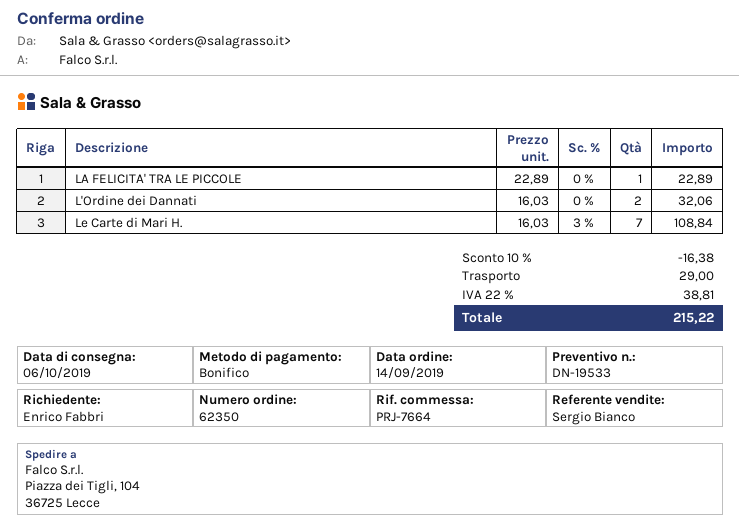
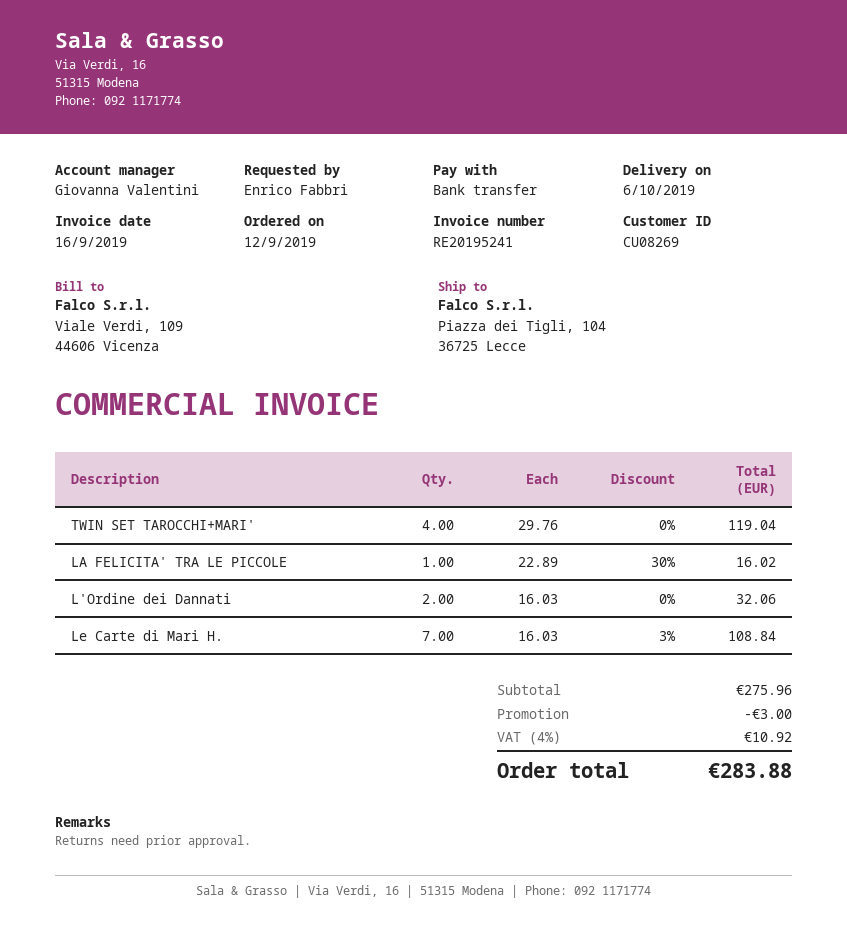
order date: 2019-09-14 -> 2019-09-12
sales rep: Sergio Bianco -> Giovanna Valentini
LA FELICITA' TRA LE PICCOLE: 1 x 22.89 = 22.89 -> 1 x 22.89 - 30% = 16.02
TWIN SET TAROCCHI+MARI': none -> 4 x 29.76 = 119.04
discount: 16.38 -> 3.00
shipping: 29.00 -> none
tax: 22% = 38.81 -> 4% = 10.92
total: 215.22 -> 283.88

